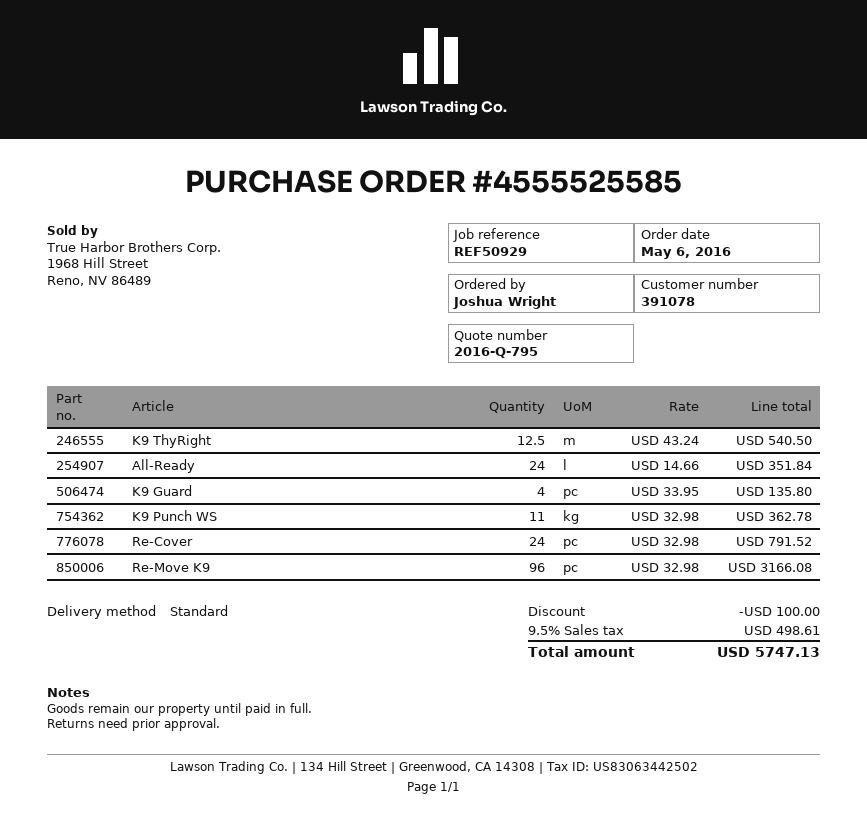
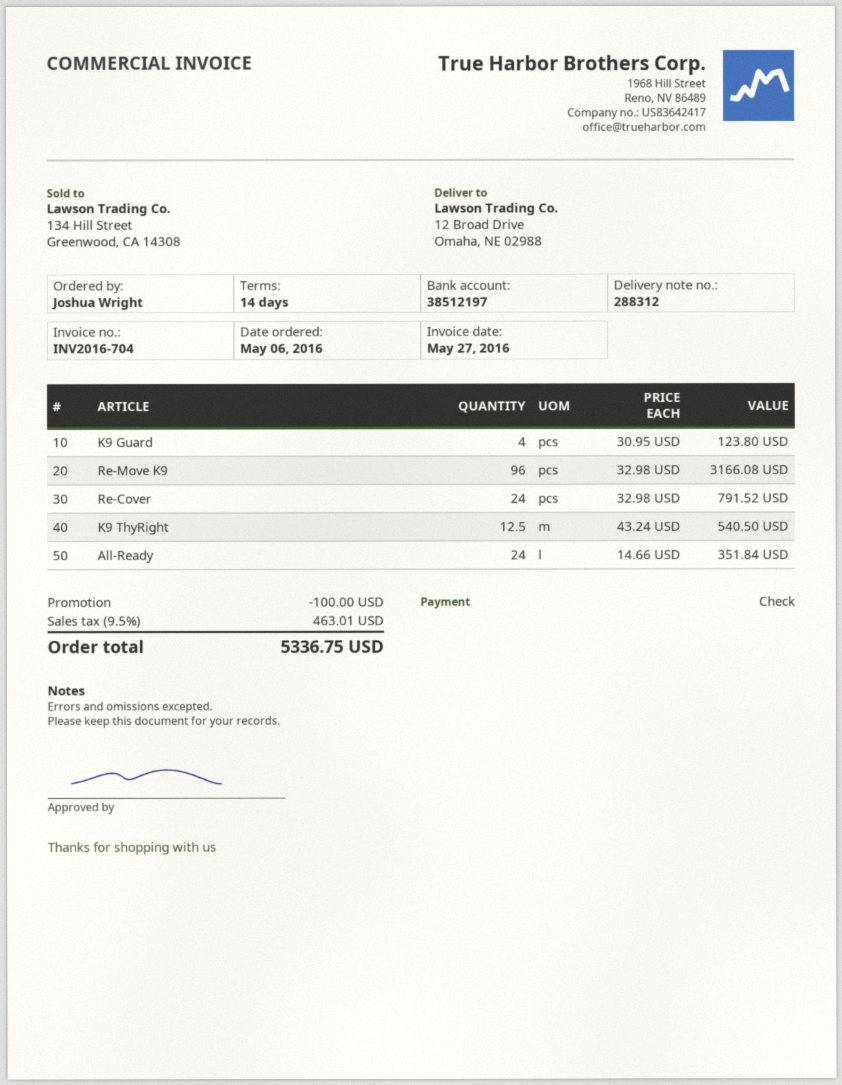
K9 Guard: 4 x 33.95 = 135.80 -> 4 x 30.95 = 123.80
K9 Punch WS: 11 x 32.98 = 362.78 -> none
tax: 9.5% = 498.61 -> 9.5% = 463.01
total: 5747.13 -> 5336.75

